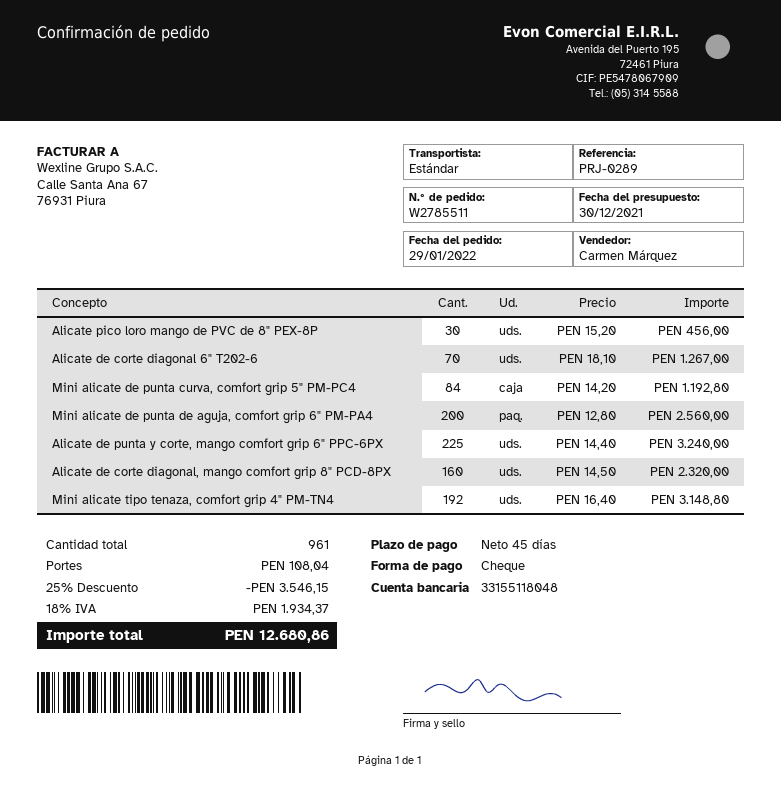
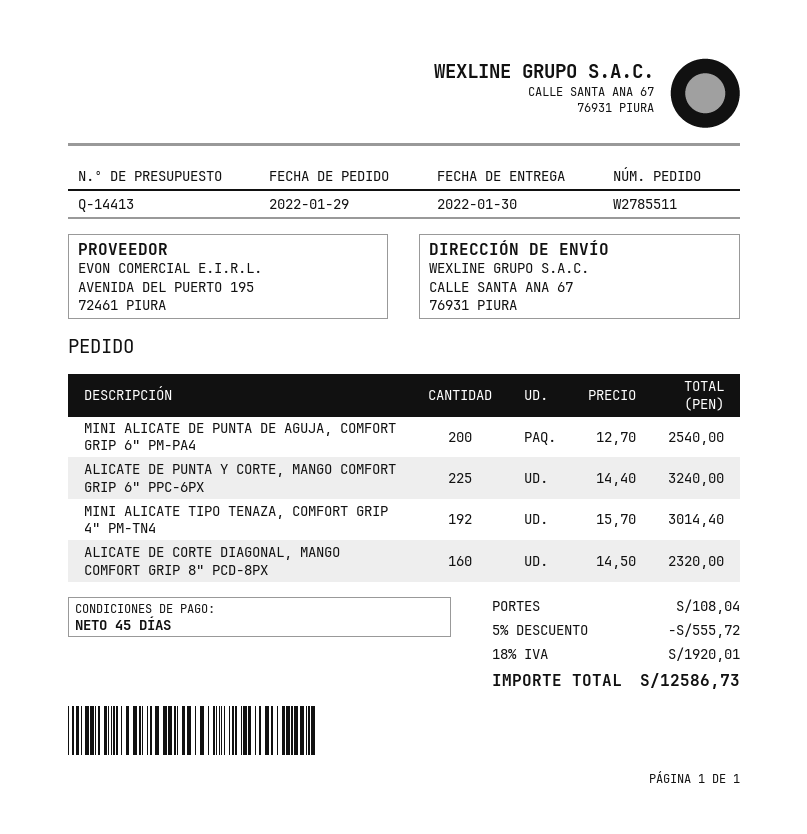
Alicate pico loro mango de PVC de 8" PEX-8P: 30 x 15.20 = 456.00 -> none
Alicate de corte diagonal 6" T202-6: 70 x 18.10 = 1267.00 -> none
Mini alicate de punta curva, comfort grip 5" PM-PC4: 84 x 14.20 = 1192.80 -> none
Mini alicate de punta de aguja, comfort grip 6" PM-PA4: 200 x 12.80 = 2560.00 -> 200 x 12.70 = 2540.00
Mini alicate tipo tenaza, comfort grip 4" PM-TN4: 192 x 16.40 = 3148.80 -> 192 x 15.70 = 3014.40
discount: 25% = 3546.15 -> 5% = 555.72
tax: 18% = 1934.37 -> 18% = 1920.01
total: 12680.86 -> 12586.73

